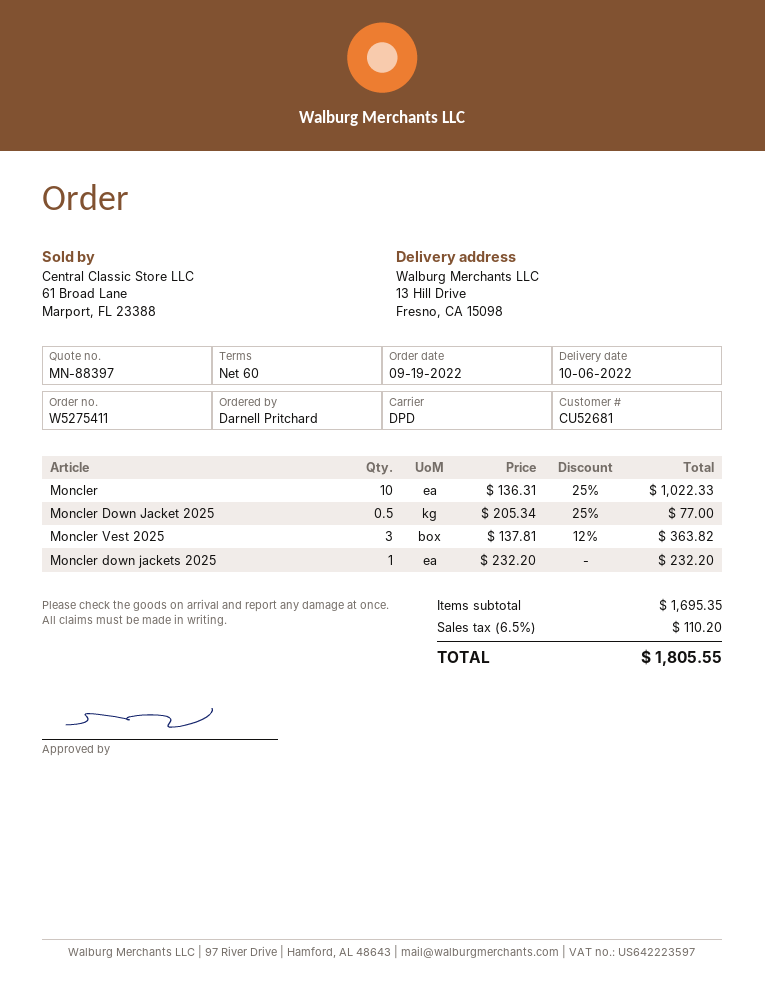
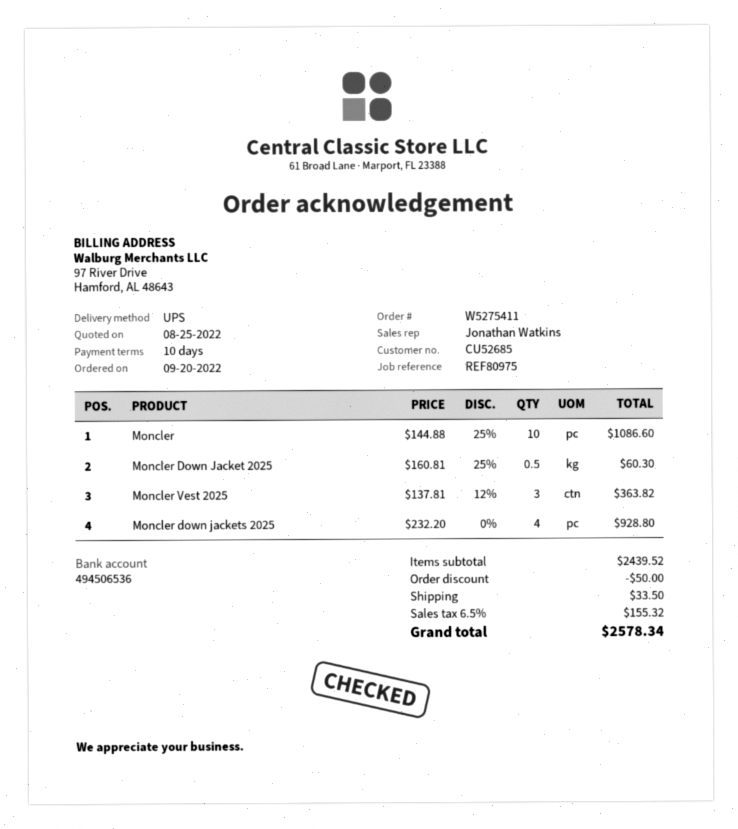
order date: 2022-09-19 -> 2022-09-20
payment terms: 60 days -> 10 days
customer number: CU52681 -> CU52685
shipping method: DPD -> UPS
Moncler: 10 x 136.31 - 25% = 1022.33 -> 10 x 144.88 - 25% = 1086.60
Moncler Down Jacket 2025: 0.5 x 205.34 - 25% = 77.00 -> 0.5 x 160.81 - 25% = 60.30
Moncler down jackets 2025: 1 x 232.20 = 232.20 -> 4 x 232.20 = 928.80
subtotal: 1695.35 -> 2439.52
discount: none -> 50.00
shipping: none -> 33.50
tax: 6.5% = 110.20 -> 6.5% = 155.32
total: 1805.55 -> 2578.34

